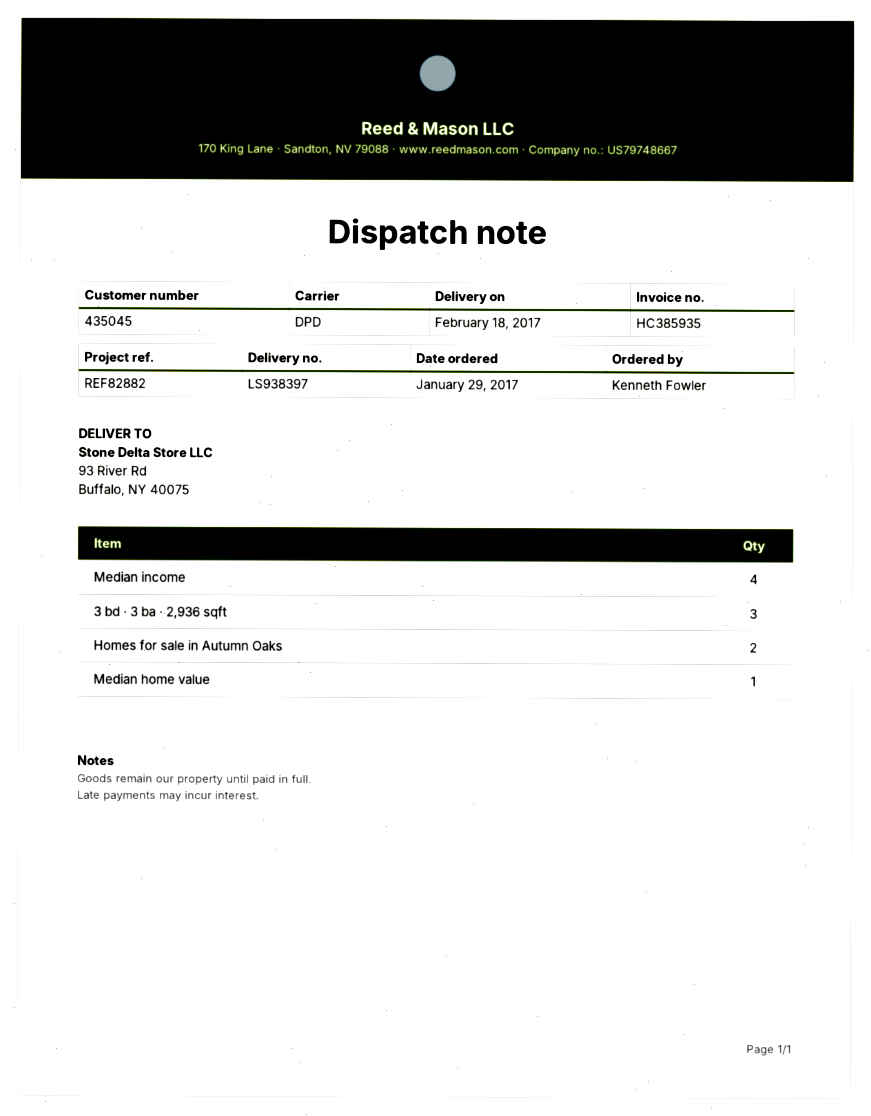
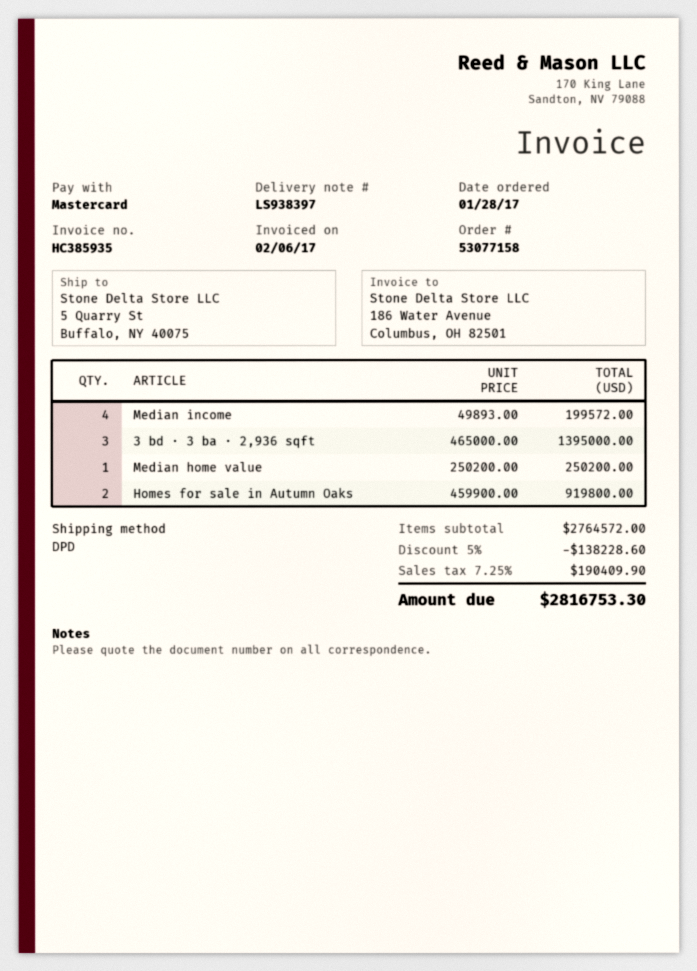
order date: 2017-01-29 -> 2017-01-28
ship to: 93 River Rd, Buffalo, NY 40075 -> 5 Quarry St, Buffalo, NY 40075

